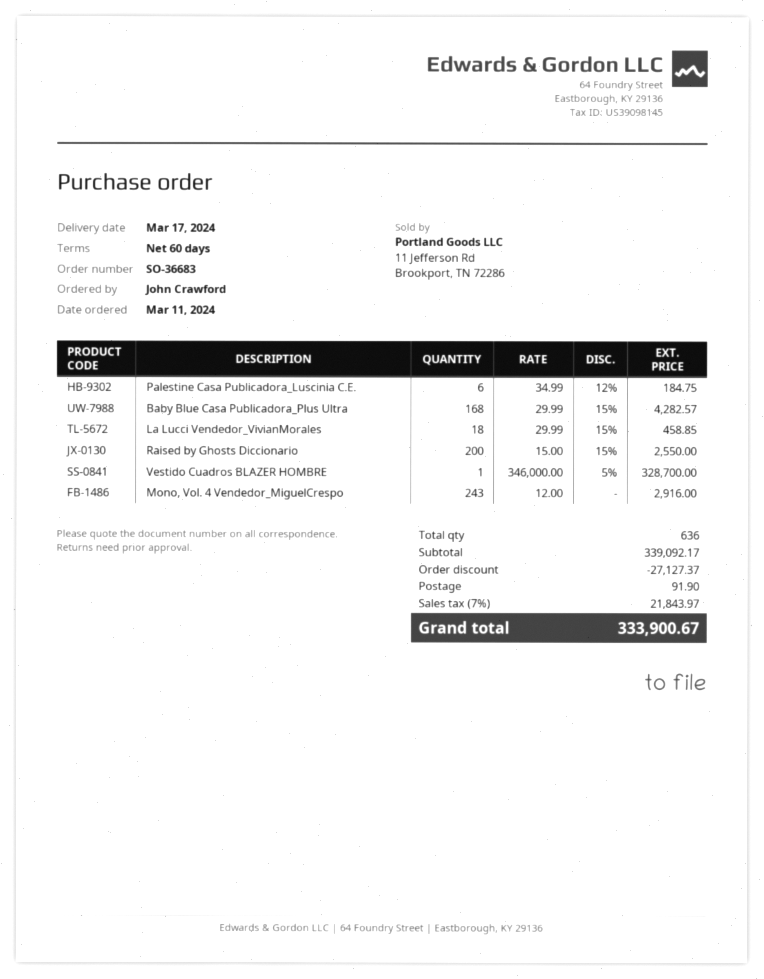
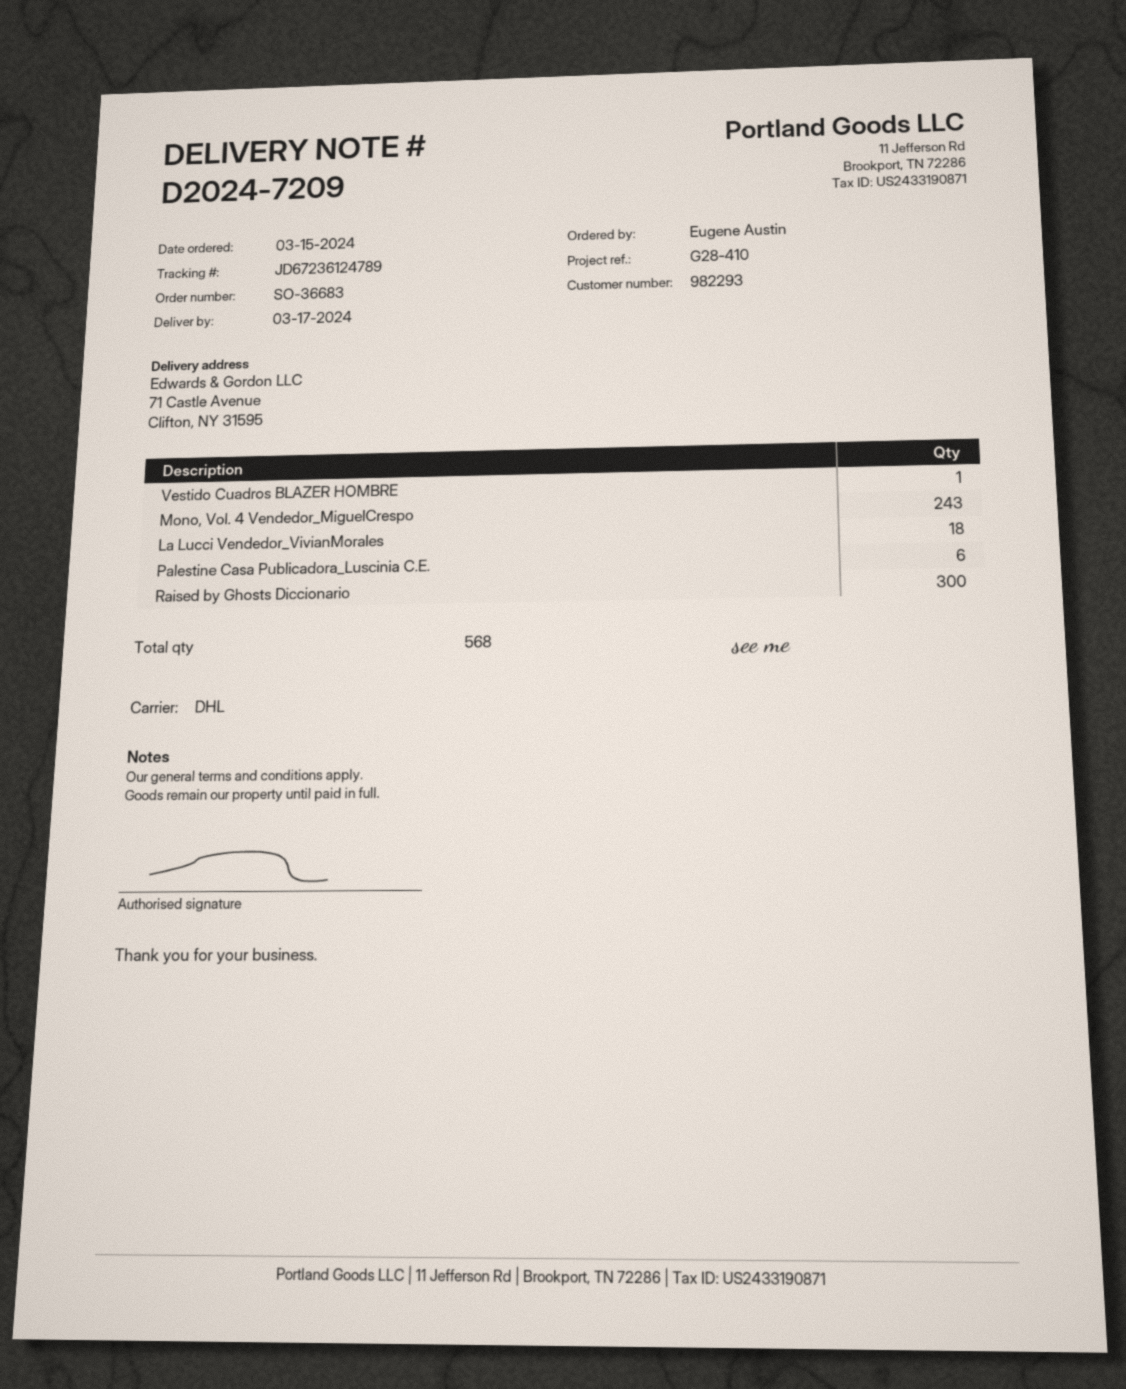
order date: 2024-03-11 -> 2024-03-15
ordered by: John Crawford -> Eugene Austin
Baby Blue Casa Publicadora_Plus Ultra: 168 -> none
Raised by Ghosts Diccionario: 200 -> 300
total quantity: 636 -> 568

